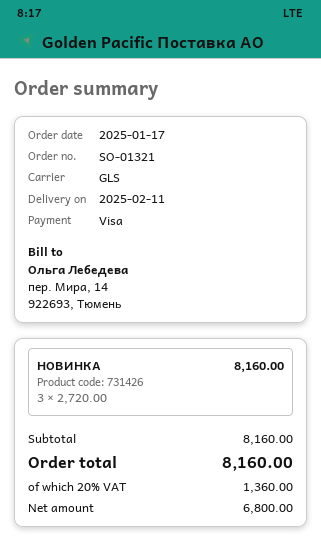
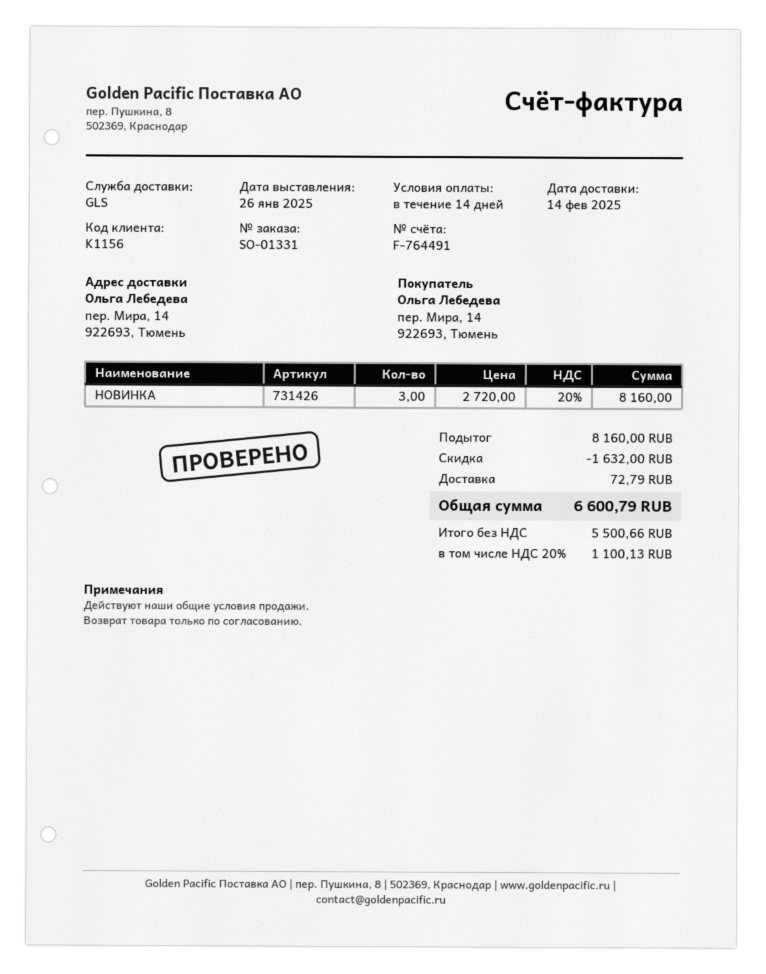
order number: SO-01321 -> SO-01331
delivery date: 2025-02-11 -> 2025-02-14
discount: none -> 1632.00
shipping: none -> 72.79
net: 6800.00 -> 5500.66
tax: 20% = 1360.00 -> 20% = 1100.13
total: 8160.00 -> 6600.79

